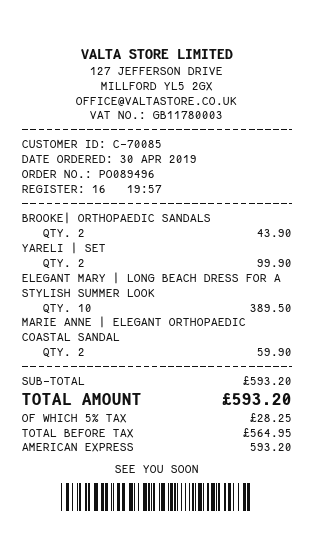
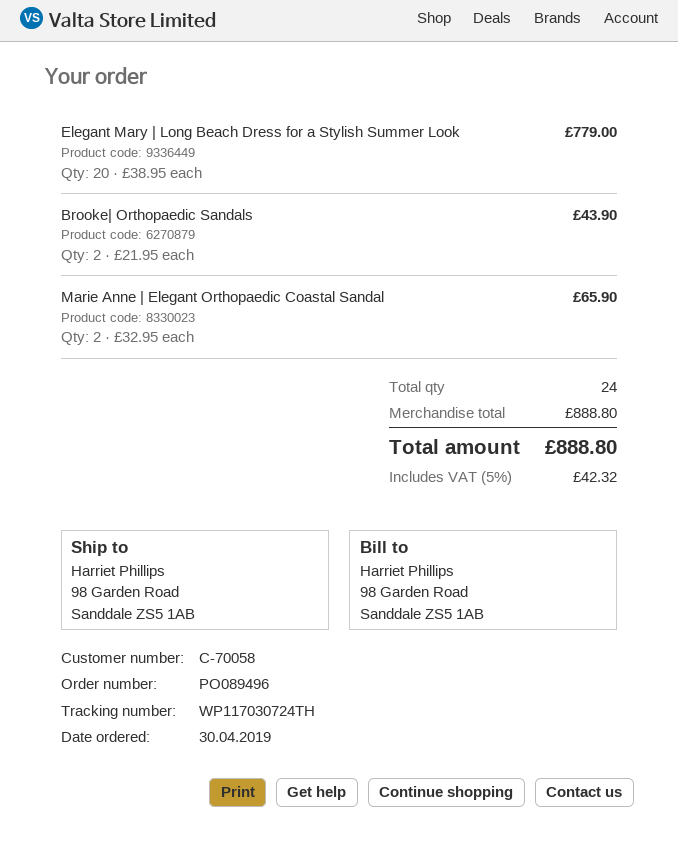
customer number: C-70085 -> C-70058
YARELI | SET: 2 for 99.90 -> none
ELEGANT MARY | LONG BEACH DRESS FOR A STYLISH SUMMER LOOK: 10 for 389.50 -> 20 for 779.00
MARIE ANNE | ELEGANT ORTHOPAEDIC COASTAL SANDAL: 2 for 59.90 -> 2 for 65.90
subtotal: 593.20 -> 888.80
tax: 5% = 28.25 -> 5% = 42.32
total: 593.20 -> 888.80

